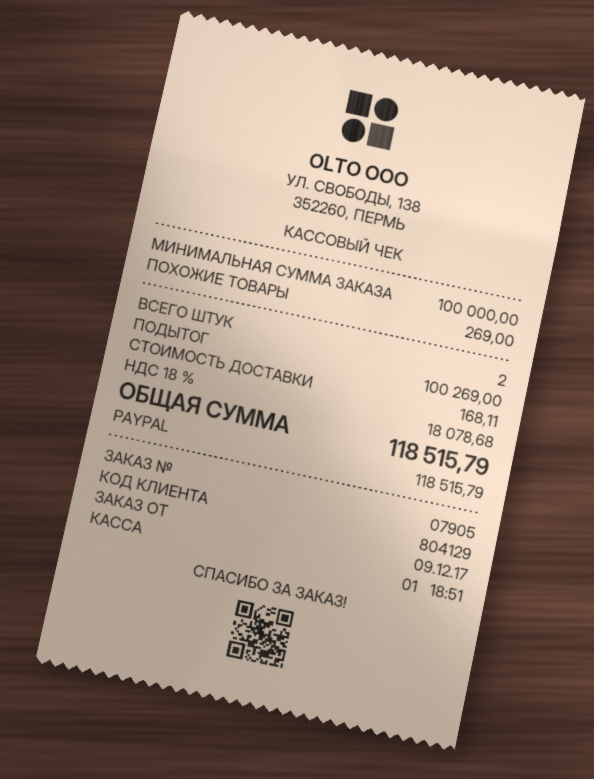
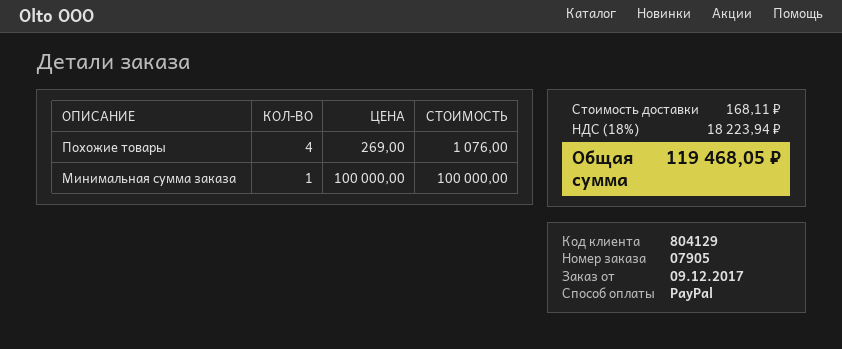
ПОХОЖИЕ ТОВАРЫ: 1 for 269.00 -> 4 for 1076.00
tax: 18% = 18078.68 -> 18% = 18223.94
total: 118515.79 -> 119468.05

